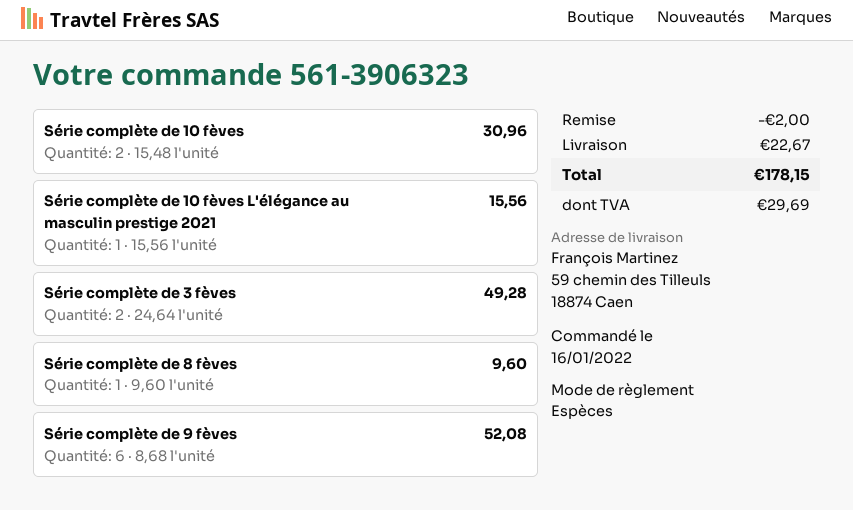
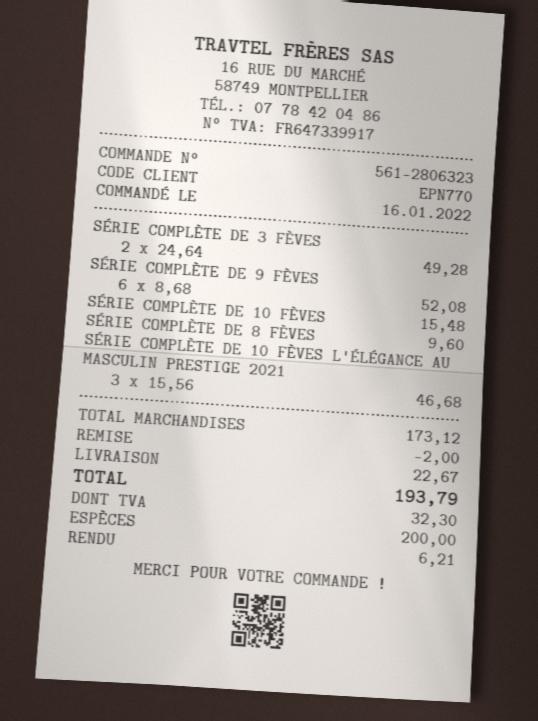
order number: 561-3906323 -> 561-2806323
Série complète de 10 fèves: 2 x 15.48 = 30.96 -> 1 x 15.48 = 15.48
Série complète de 10 fèves L'élégance au masculin prestige 2021: 1 x 15.56 = 15.56 -> 3 x 15.56 = 46.68
tax: 29.69 -> 32.30
total: 178.15 -> 193.79

